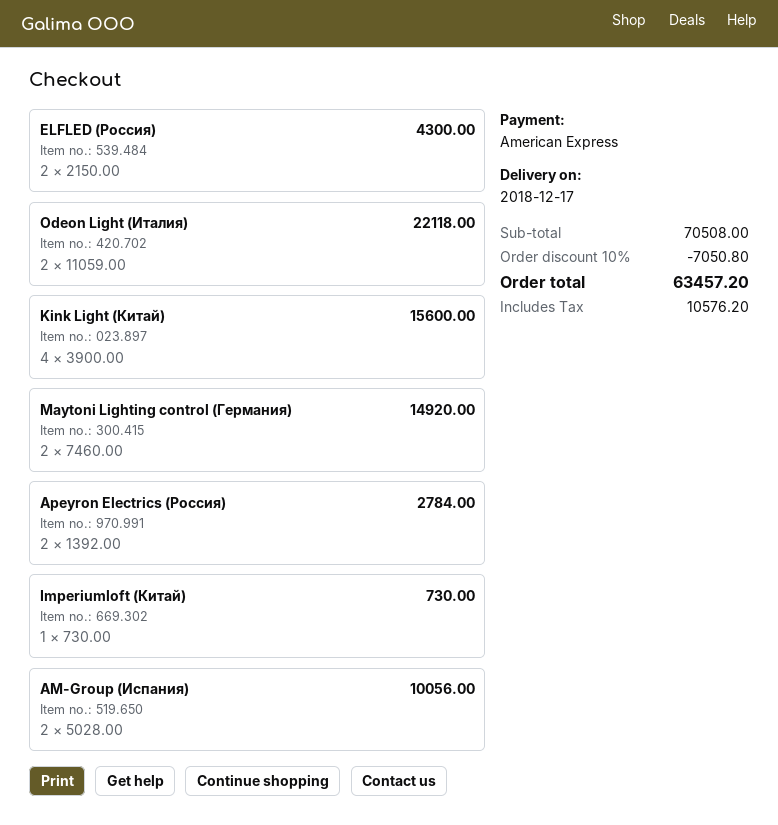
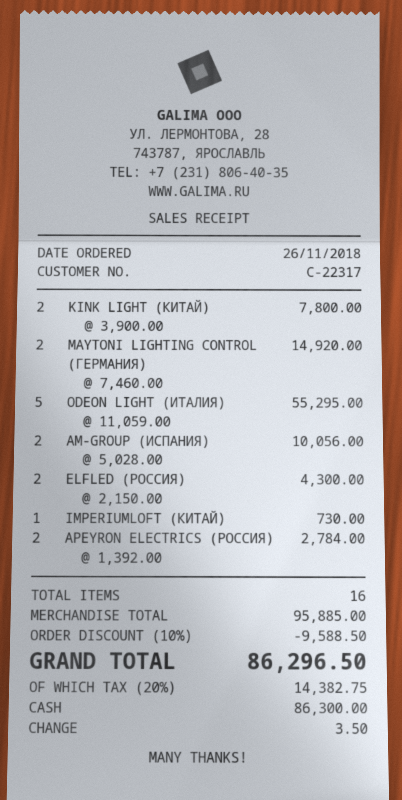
payment method: American Express -> cash
Odeon Light (Италия): 2 x 11059.00 = 22118.00 -> 5 x 11059.00 = 55295.00
Kink Light (Китай): 4 x 3900.00 = 15600.00 -> 2 x 3900.00 = 7800.00
subtotal: 70508.00 -> 95885.00
discount: 10% = 7050.80 -> 10% = 9588.50
tax: 10576.20 -> 14382.75
total: 63457.20 -> 86296.50

